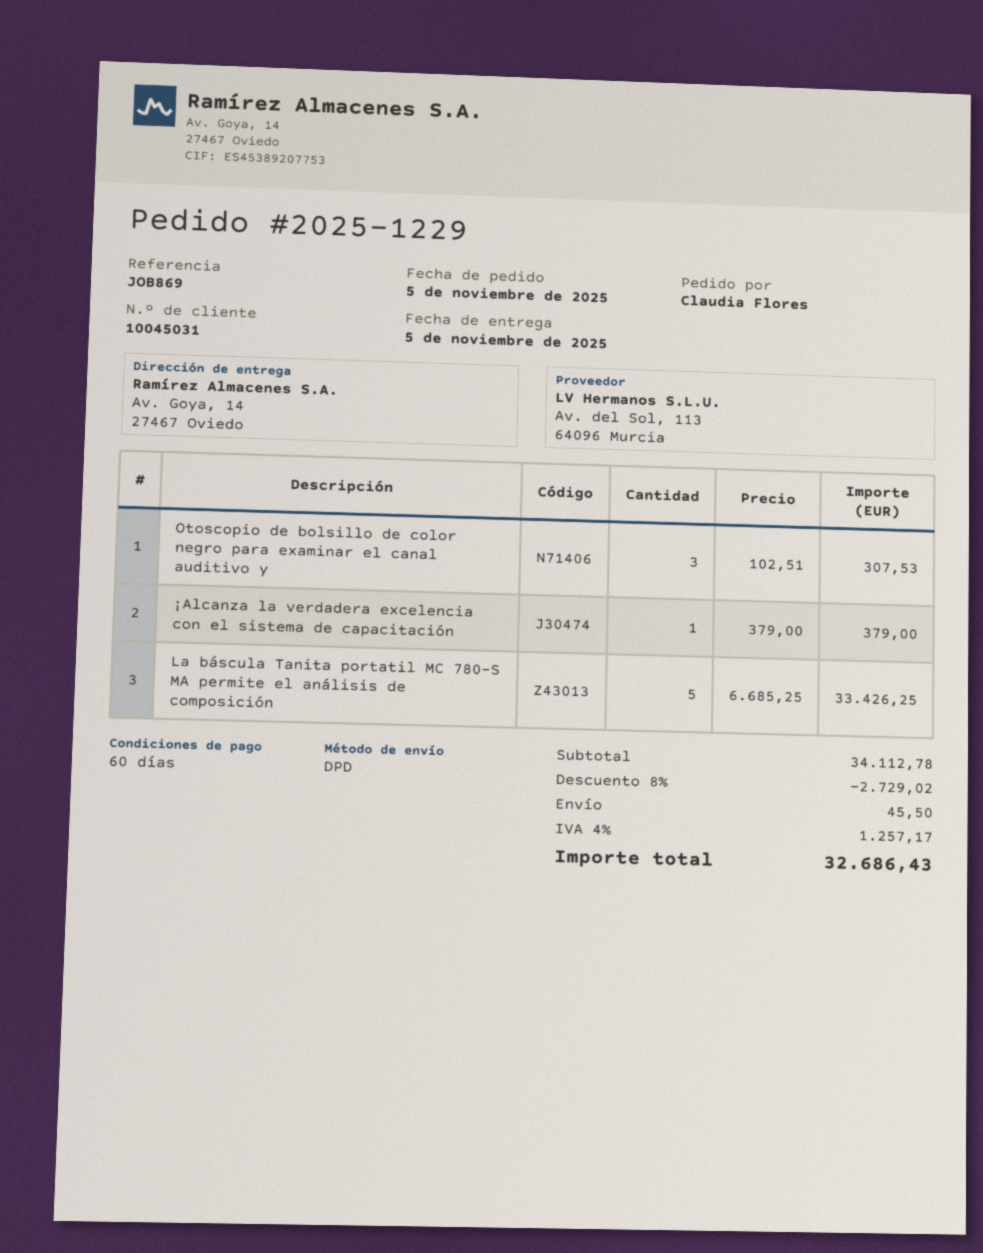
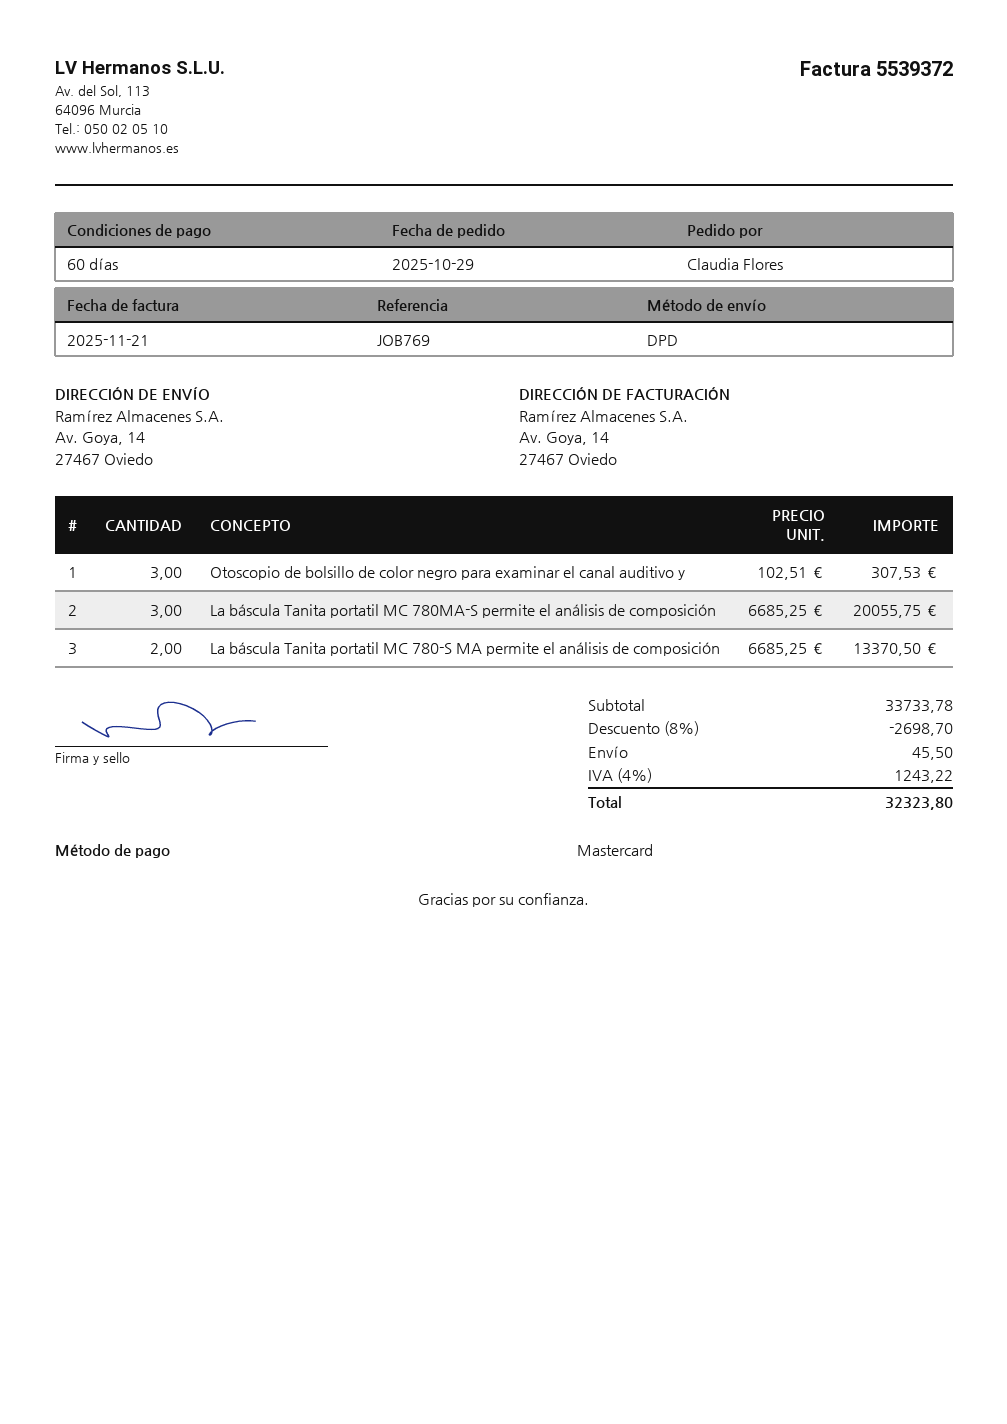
order date: 2025-11-05 -> 2025-10-29
reference: JOB869 -> JOB769
¡Alcanza la verdadera excelencia con el sistema de capacitación: 1 x 379.00 = 379.00 -> none
La báscula Tanita portatil MC 780-S MA permite el análisis de composición: 5 x 6685.25 = 33426.25 -> 2 x 6685.25 = 13370.50
La báscula Tanita portatil MC 780MA-S permite el análisis de composición: none -> 3 x 6685.25 = 20055.75
subtotal: 34112.78 -> 33733.78
discount: 8% = 2729.02 -> 8% = 2698.70
tax: 4% = 1257.17 -> 4% = 1243.22
total: 32686.43 -> 32323.80

